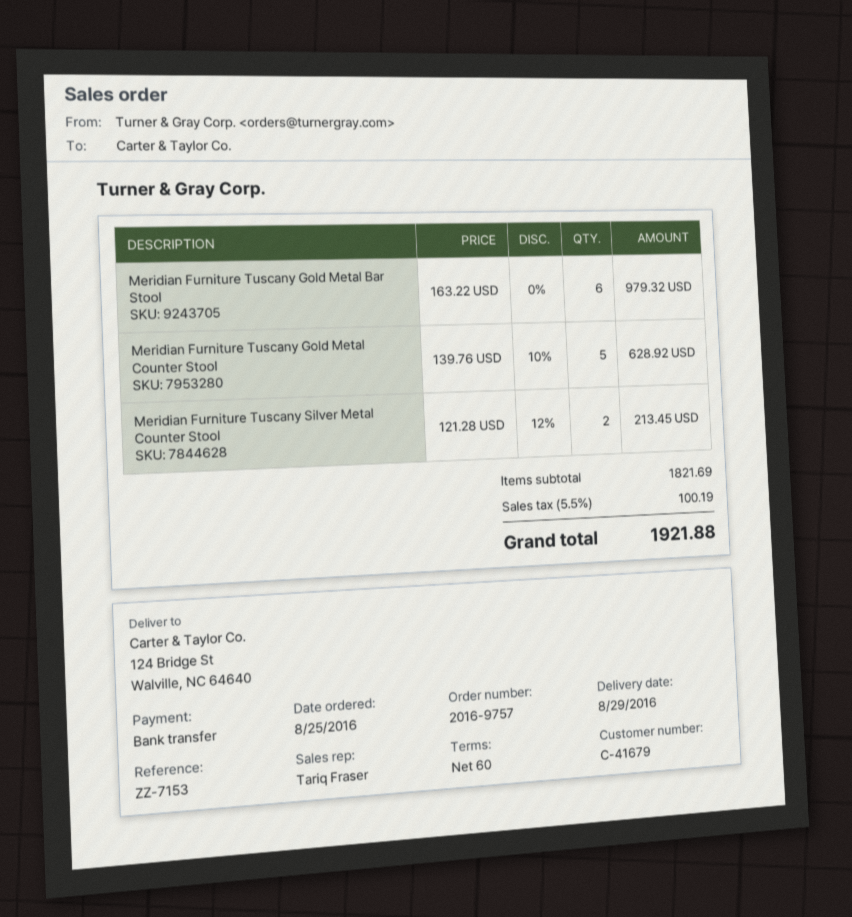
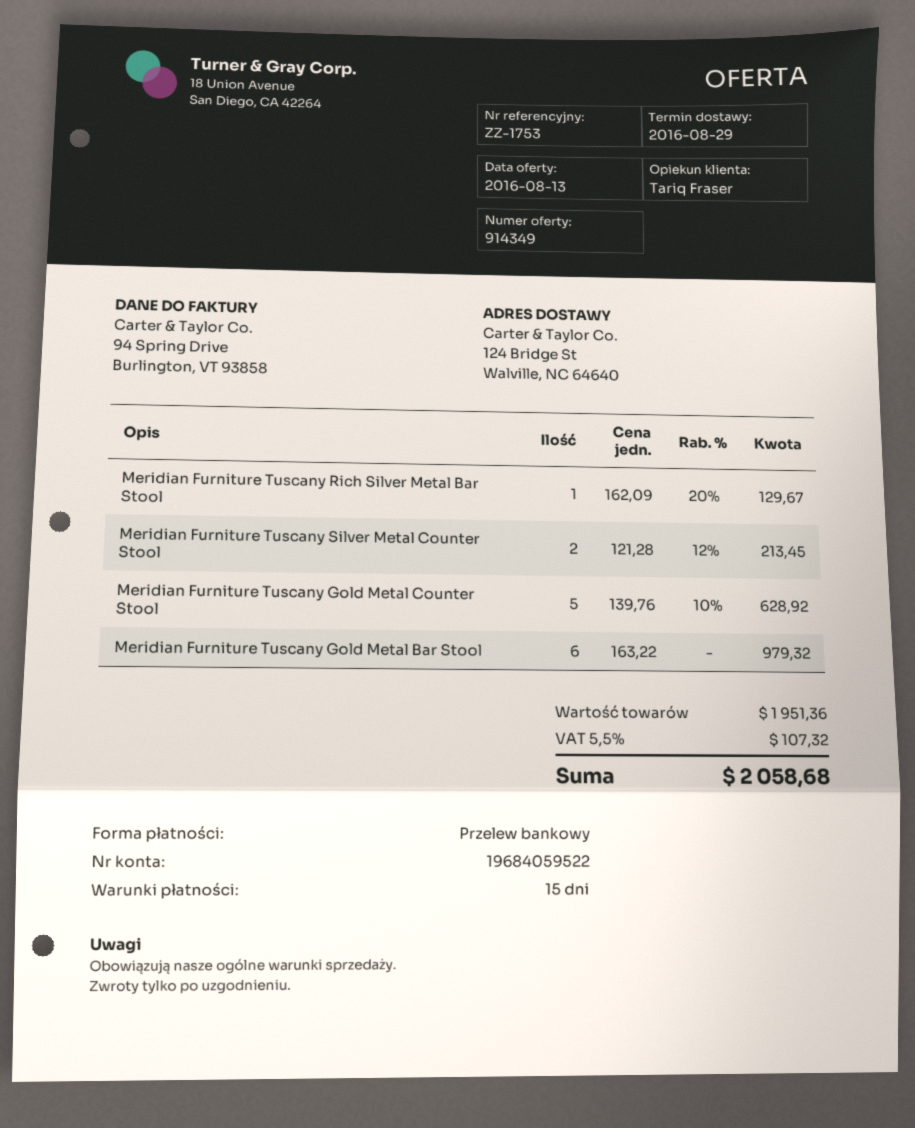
payment terms: 60 days -> 15 days
reference: ZZ-7153 -> ZZ-1753
Meridian Furniture Tuscany Rich Silver Metal Bar Stool: none -> 1 x 162.09 - 20% = 129.67
subtotal: 1821.69 -> 1951.36
tax: 5.5% = 100.19 -> 5.5% = 107.32
total: 1921.88 -> 2058.68

